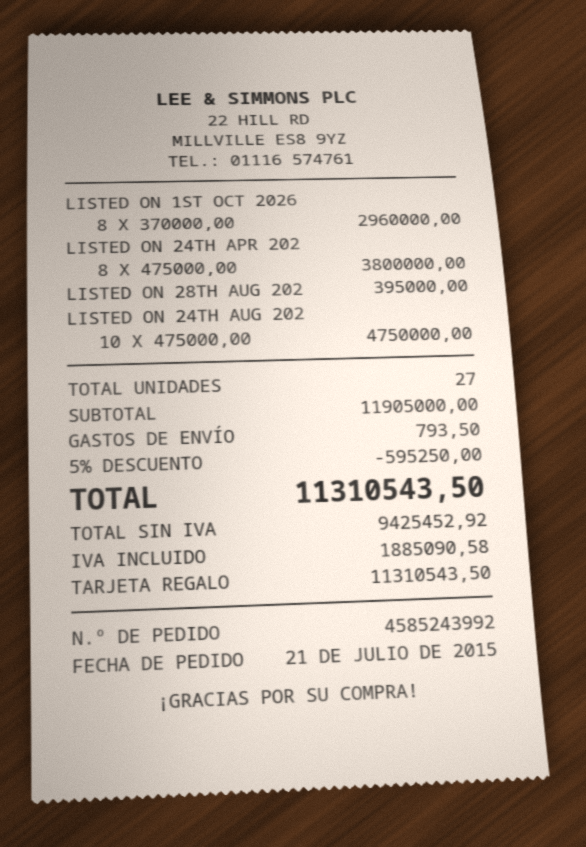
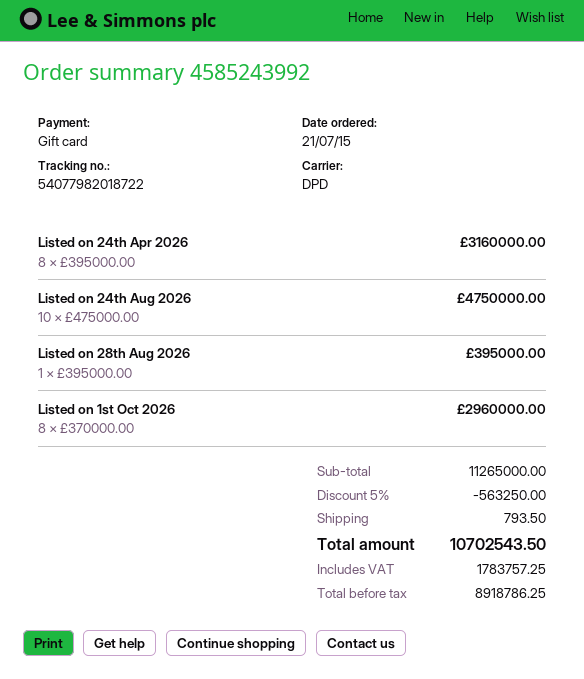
LISTED ON 24TH APR 202: 8 x 475000.00 = 3800000.00 -> 8 x 395000.00 = 3160000.00
subtotal: 11905000.00 -> 11265000.00
discount: 5% = 595250.00 -> 5% = 563250.00
net: 9425452.92 -> 8918786.25
tax: 1885090.58 -> 1783757.25
total: 11310543.50 -> 10702543.50

